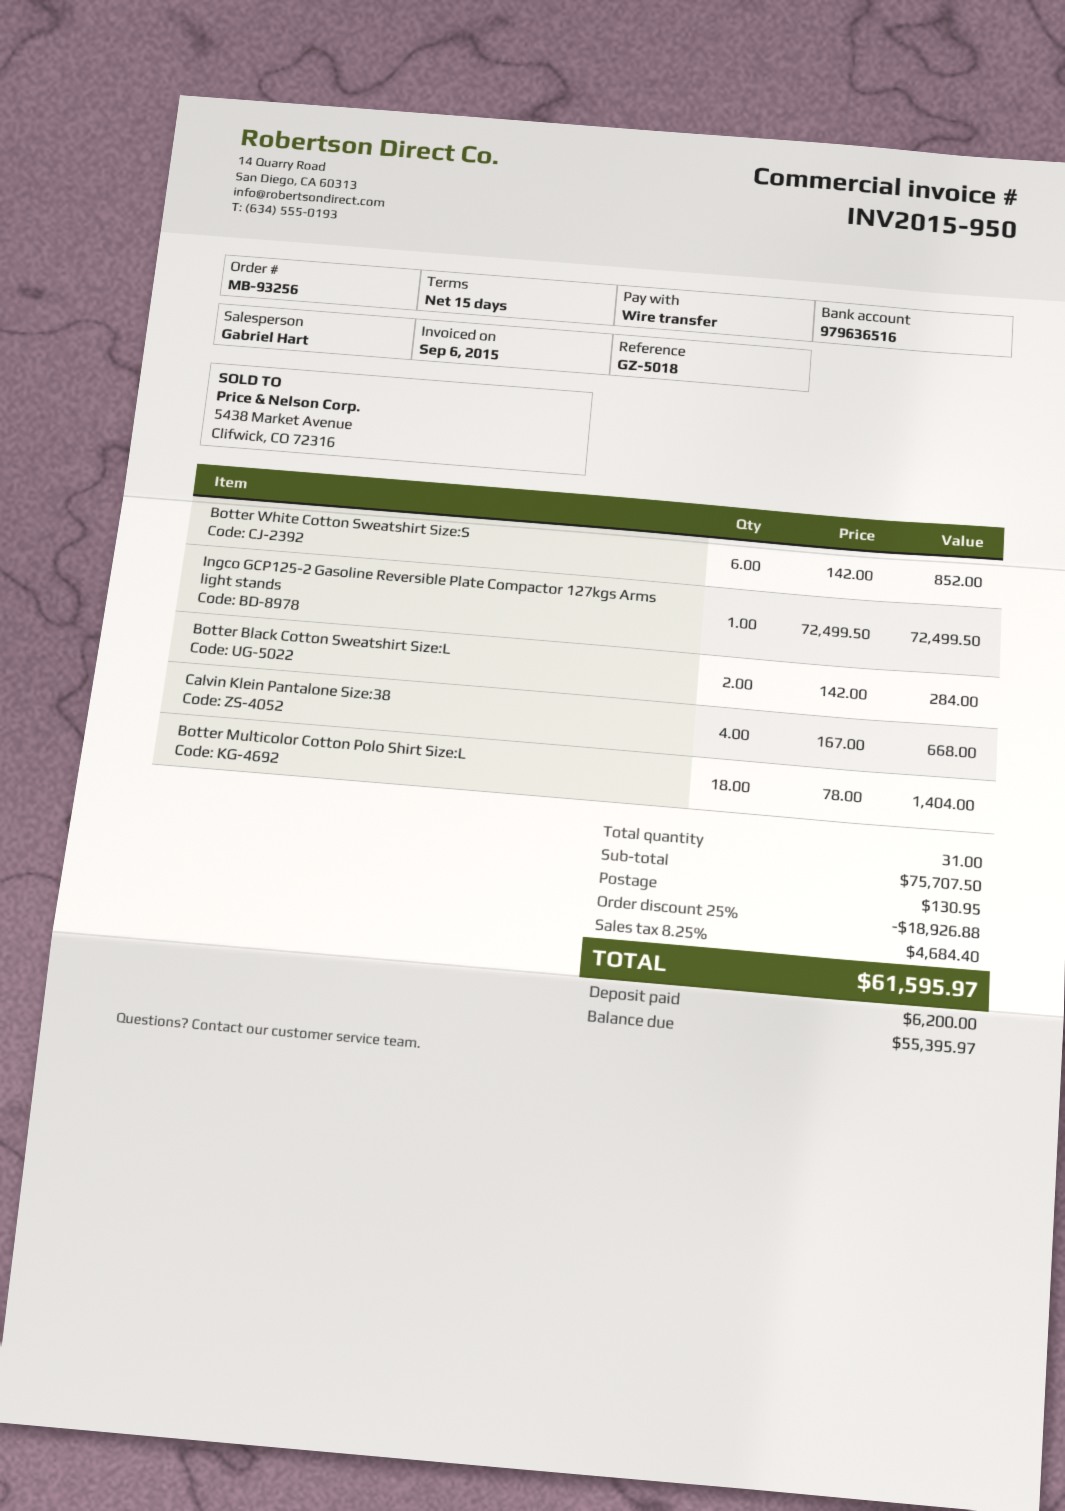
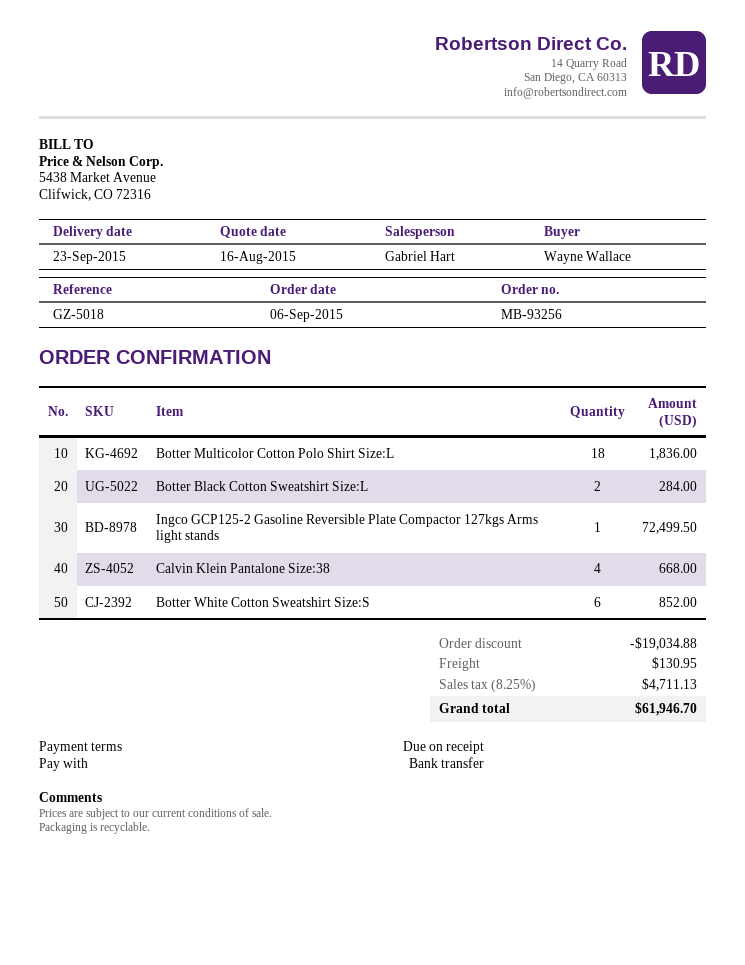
payment terms: 15 days -> on receipt
Botter Multicolor Cotton Polo Shirt Size:L: 18 for 1404.00 -> 18 for 1836.00
discount: 18926.88 -> 19034.88
tax: 8.25% = 4684.40 -> 8.25% = 4711.13
total: 61595.97 -> 61946.70

